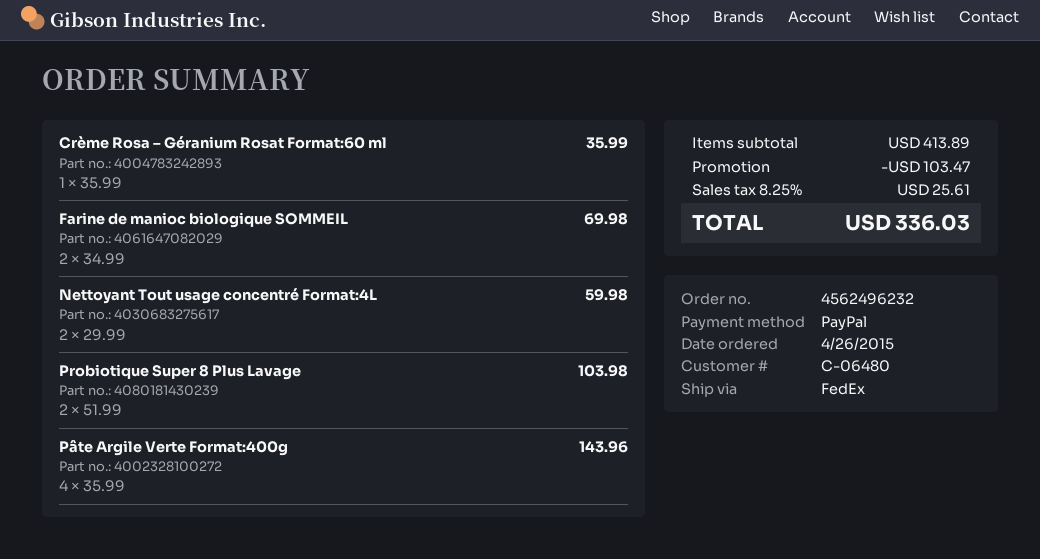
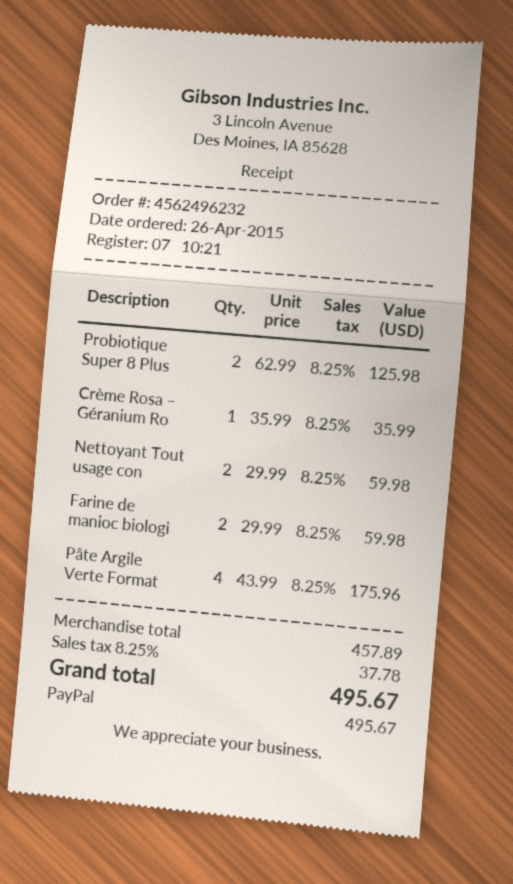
Farine de manioc biologique SOMMEIL: 2 x 34.99 = 69.98 -> 2 x 29.99 = 59.98
Probiotique Super 8 Plus Lavage: 2 x 51.99 = 103.98 -> 2 x 62.99 = 125.98
Pâte Argile Verte Format:400g: 4 x 35.99 = 143.96 -> 4 x 43.99 = 175.96
subtotal: 413.89 -> 457.89
discount: 103.47 -> none
tax: 8.25% = 25.61 -> 8.25% = 37.78
total: 336.03 -> 495.67

